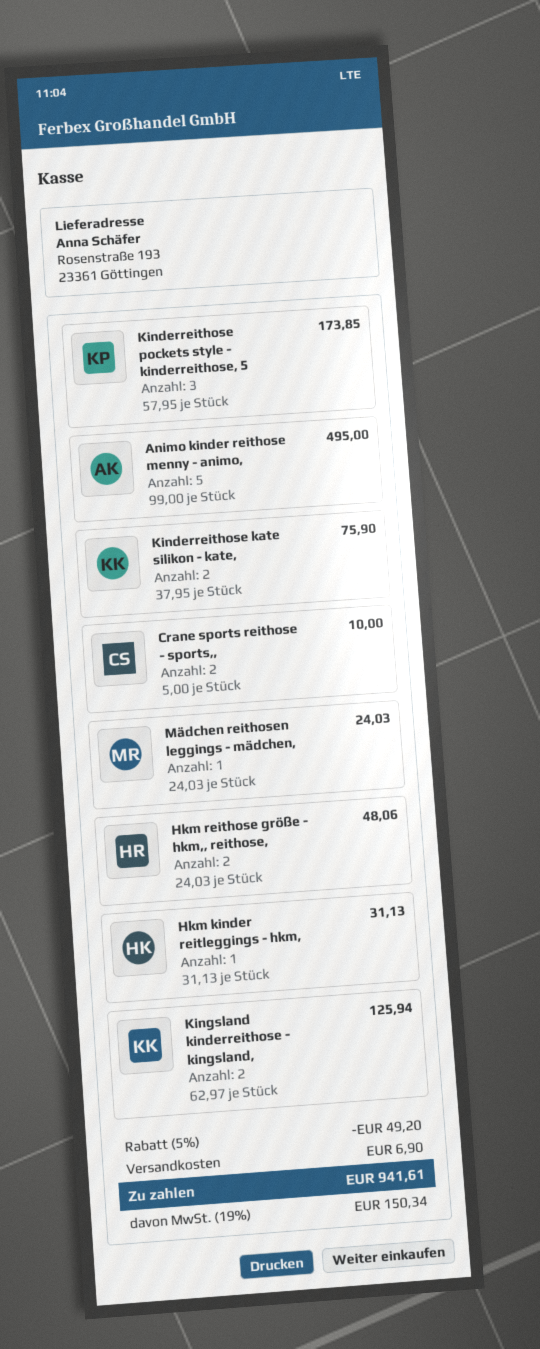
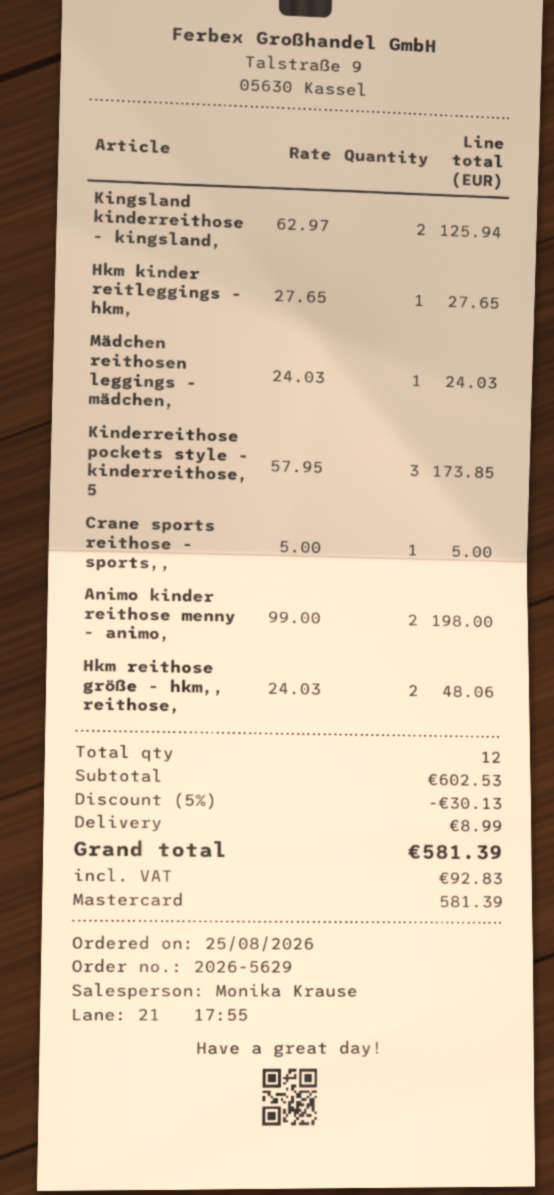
Animo kinder reithose menny - animo,: 5 x 99.00 = 495.00 -> 2 x 99.00 = 198.00
Kinderreithose kate silikon - kate,: 2 x 37.95 = 75.90 -> none
Crane sports reithose - sports,,: 2 x 5.00 = 10.00 -> 1 x 5.00 = 5.00
Hkm kinder reitleggings - hkm,: 1 x 31.13 = 31.13 -> 1 x 27.65 = 27.65
discount: 5% = 49.20 -> 5% = 30.13
shipping: 6.90 -> 8.99
tax: 150.34 -> 92.83
total: 941.61 -> 581.39

